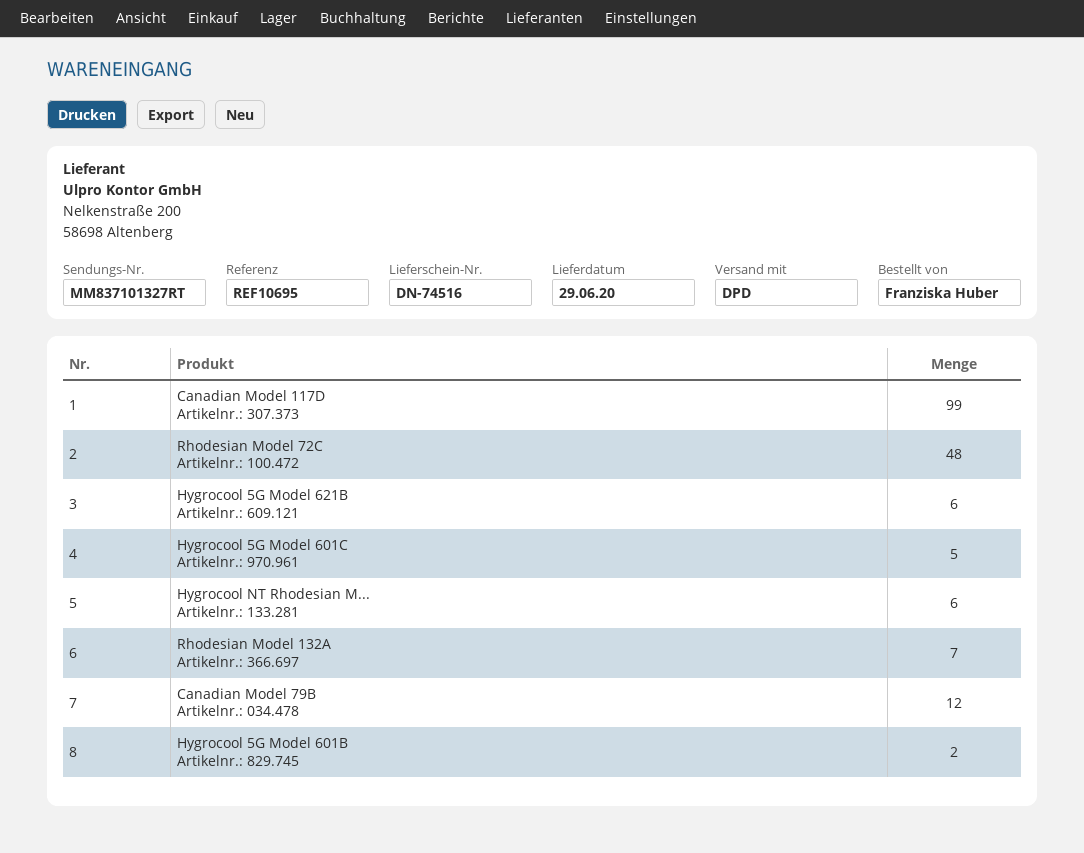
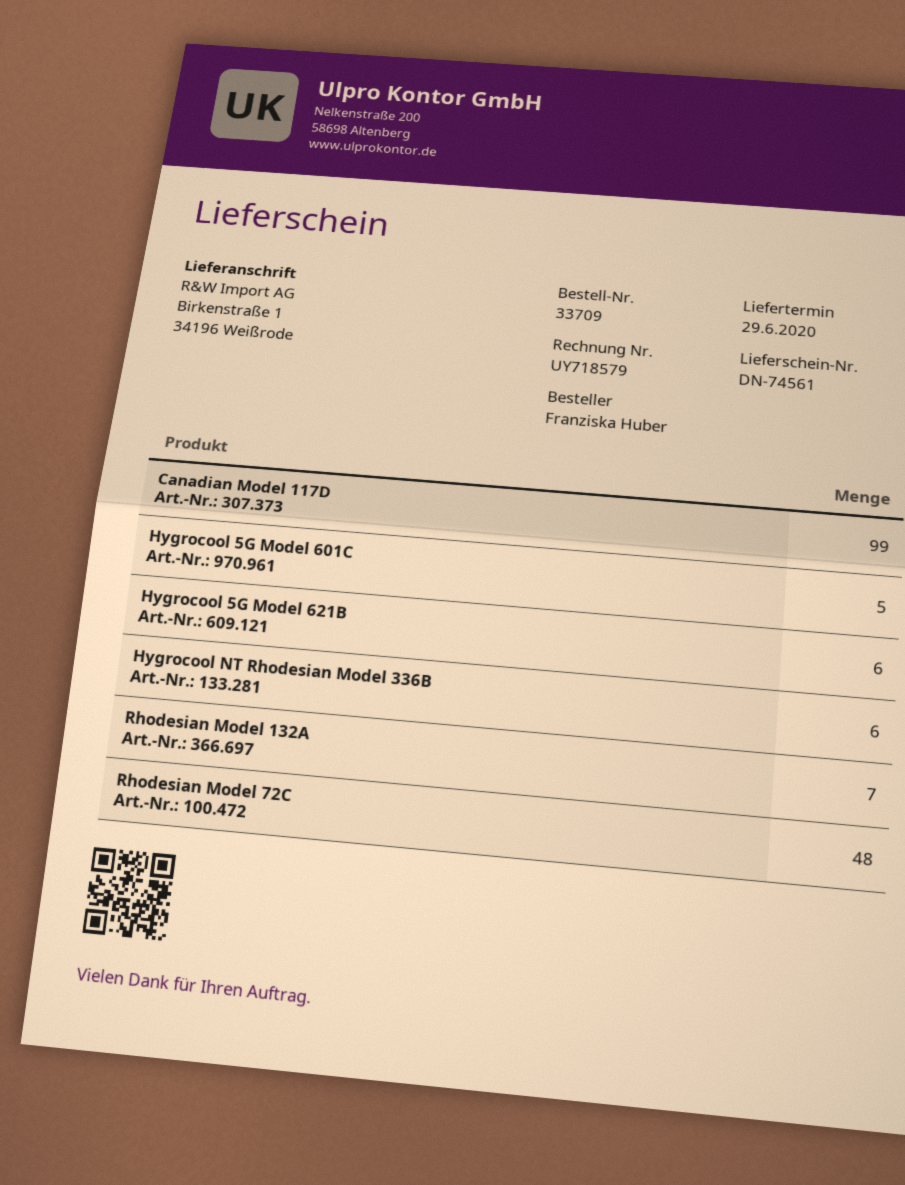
delivery note number: DN-74516 -> DN-74561
Canadian Model 79B: 12 -> none
Hygrocool 5G Model 601B: 2 -> none

